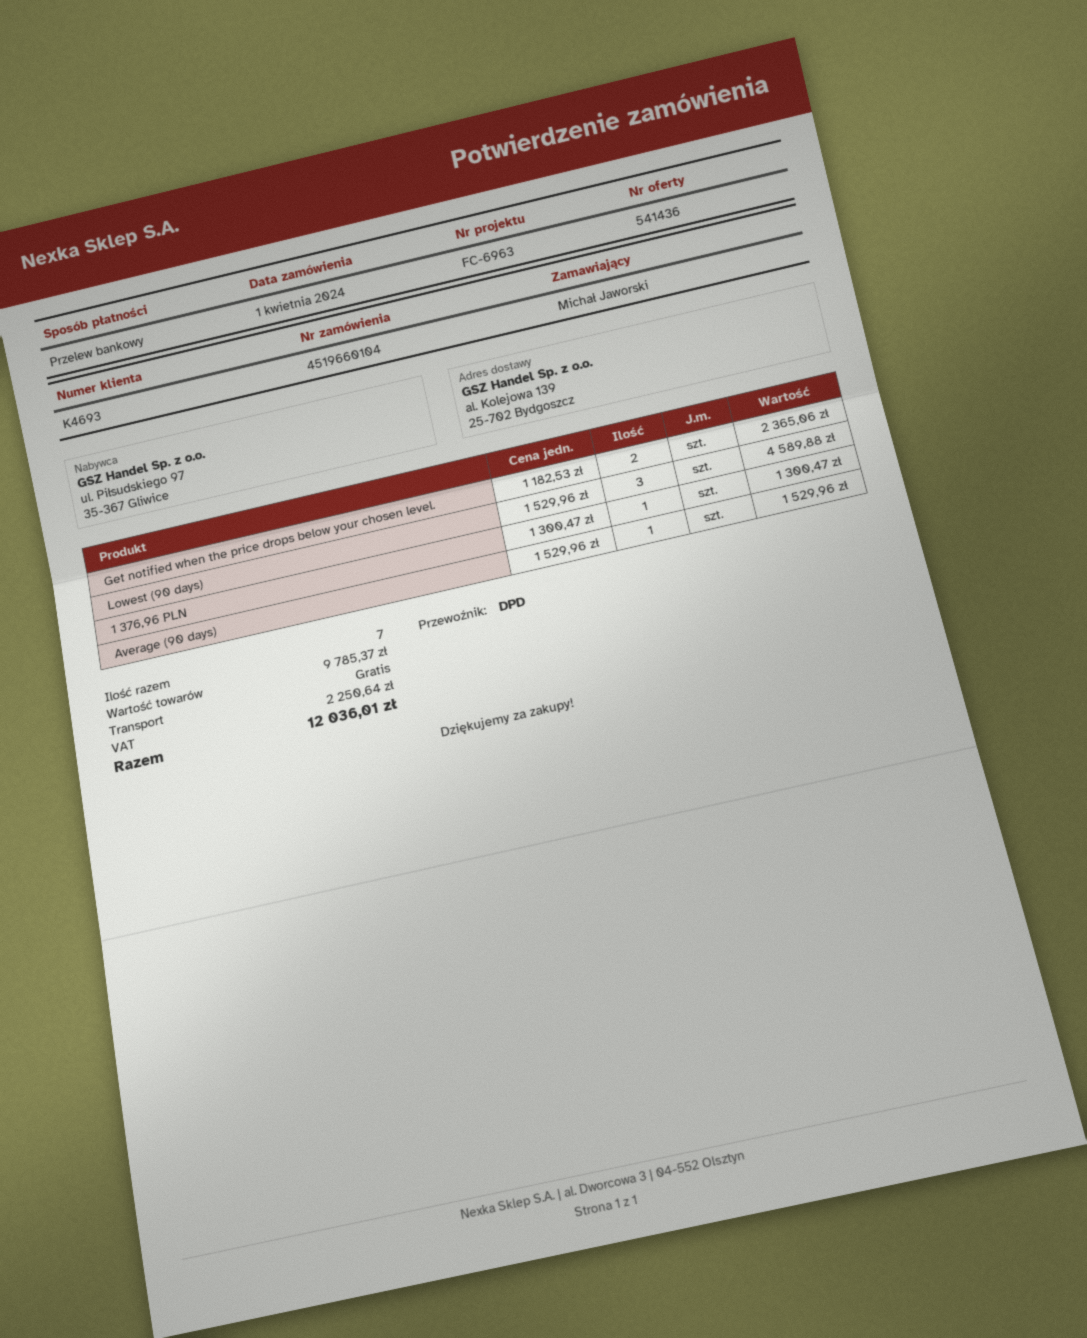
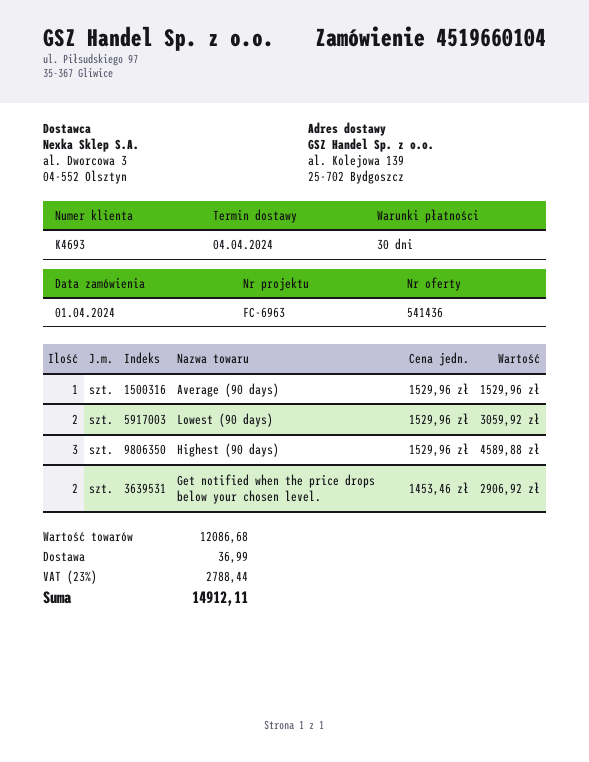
Get notified when the price drops below your chosen level.: 2 x 1182.53 = 2365.06 -> 2 x 1453.46 = 2906.92
Lowest (90 days): 3 x 1529.96 = 4589.88 -> 2 x 1529.96 = 3059.92
1 376,96 PLN: 1 x 1300.47 = 1300.47 -> none
Highest (90 days): none -> 3 x 1529.96 = 4589.88
subtotal: 9785.37 -> 12086.68
shipping: 0.00 -> 36.99
tax: 2250.64 -> 2788.44
total: 12036.01 -> 14912.11

